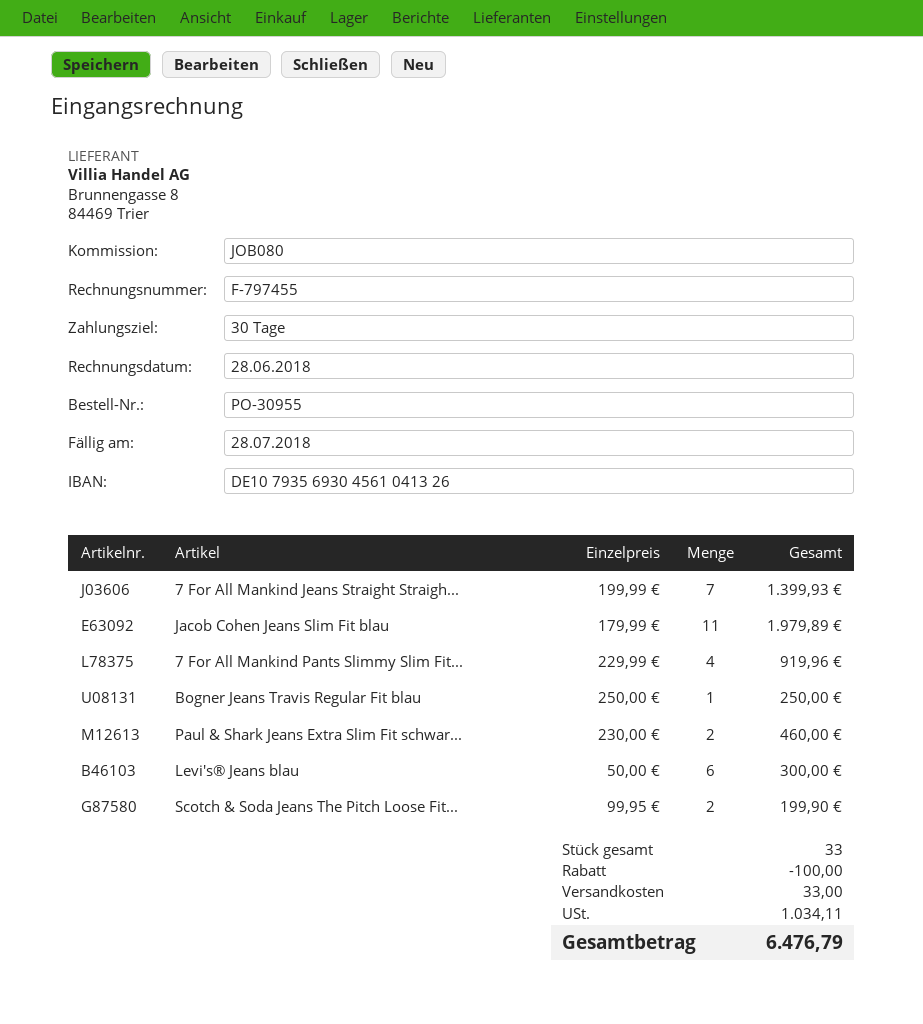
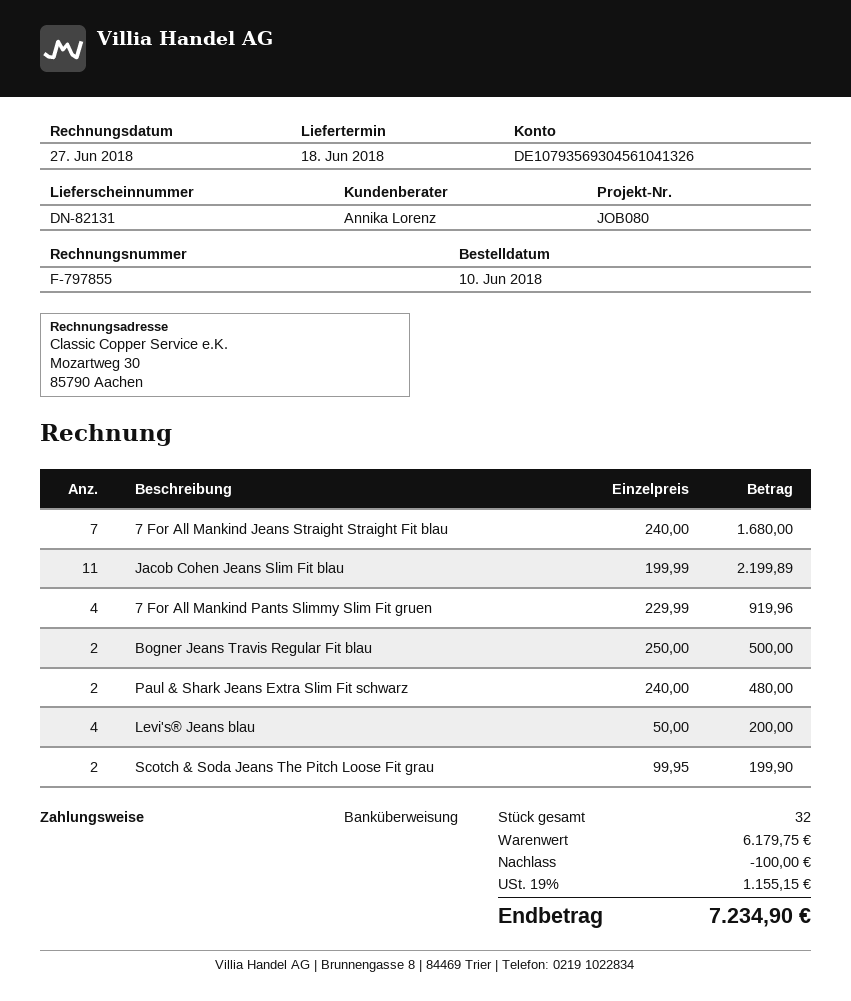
invoice number: F-797455 -> F-797855
invoice date: 2018-06-28 -> 2018-06-27
7 For All Mankind Jeans Straight Straigh...: 7 x 199.99 = 1399.93 -> 7 x 240.00 = 1680.00
Jacob Cohen Jeans Slim Fit blau: 11 x 179.99 = 1979.89 -> 11 x 199.99 = 2199.89
Bogner Jeans Travis Regular Fit blau: 1 x 250.00 = 250.00 -> 2 x 250.00 = 500.00
Paul & Shark Jeans Extra Slim Fit schwar...: 2 x 230.00 = 460.00 -> 2 x 240.00 = 480.00
Levi's® Jeans blau: 6 x 50.00 = 300.00 -> 4 x 50.00 = 200.00
total quantity: 33 -> 32
shipping: 33.00 -> none
tax: 1034.11 -> 1155.15
total: 6476.79 -> 7234.90

